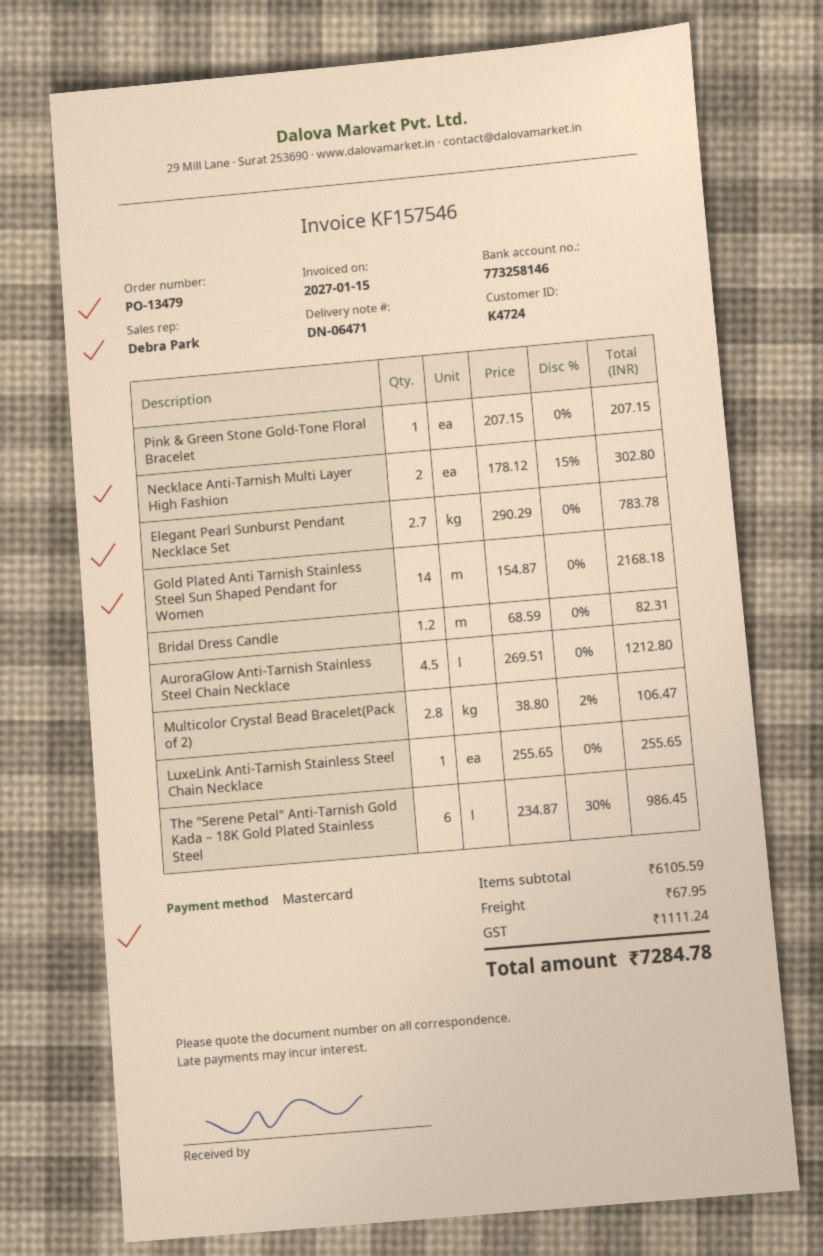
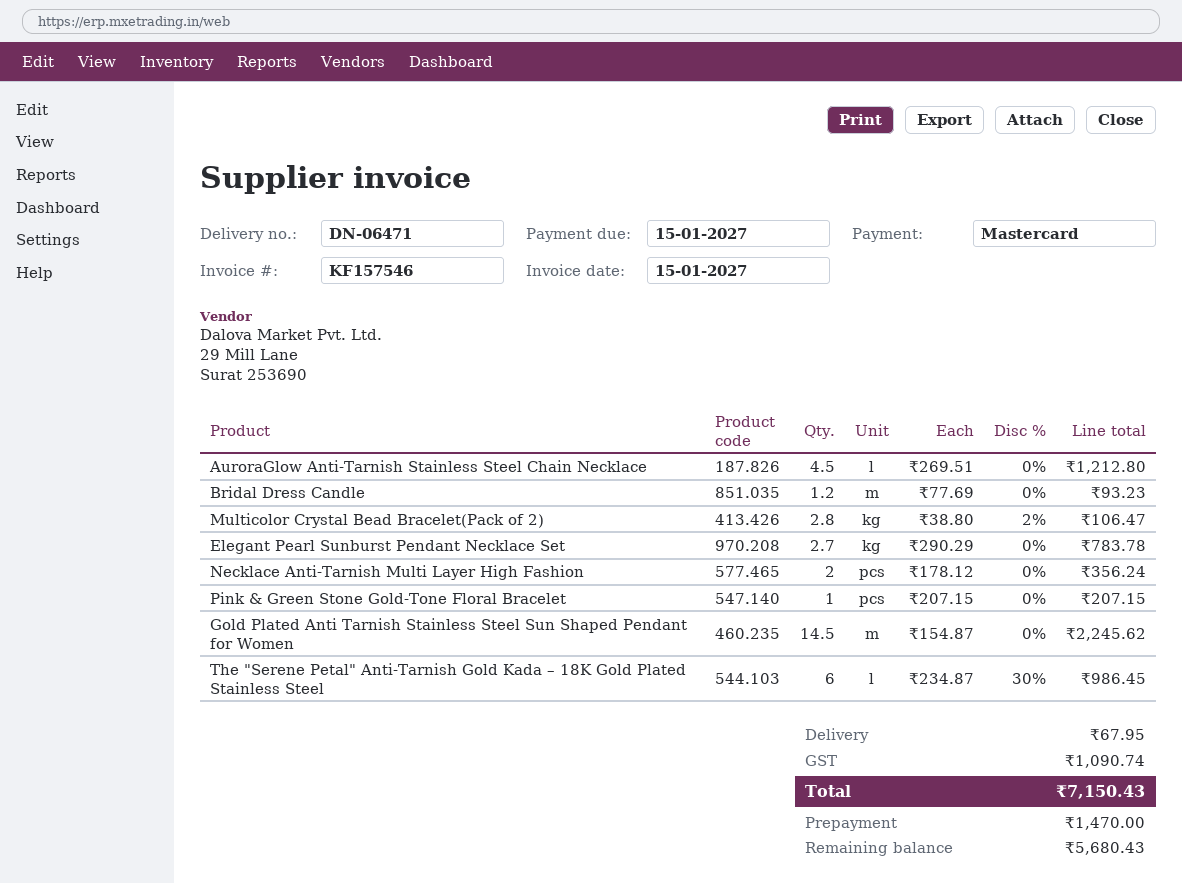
Necklace Anti-Tarnish Multi Layer High Fashion: 2 x 178.12 - 15% = 302.80 -> 2 x 178.12 = 356.24
Gold Plated Anti Tarnish Stainless Steel Sun Shaped Pendant for Women: 14 x 154.87 = 2168.18 -> 14.5 x 154.87 = 2245.62
Bridal Dress Candle: 1.2 x 68.59 = 82.31 -> 1.2 x 77.69 = 93.23
LuxeLink Anti-Tarnish Stainless Steel Chain Necklace: 1 x 255.65 = 255.65 -> none
tax: 1111.24 -> 1090.74
total: 7284.78 -> 7150.43

